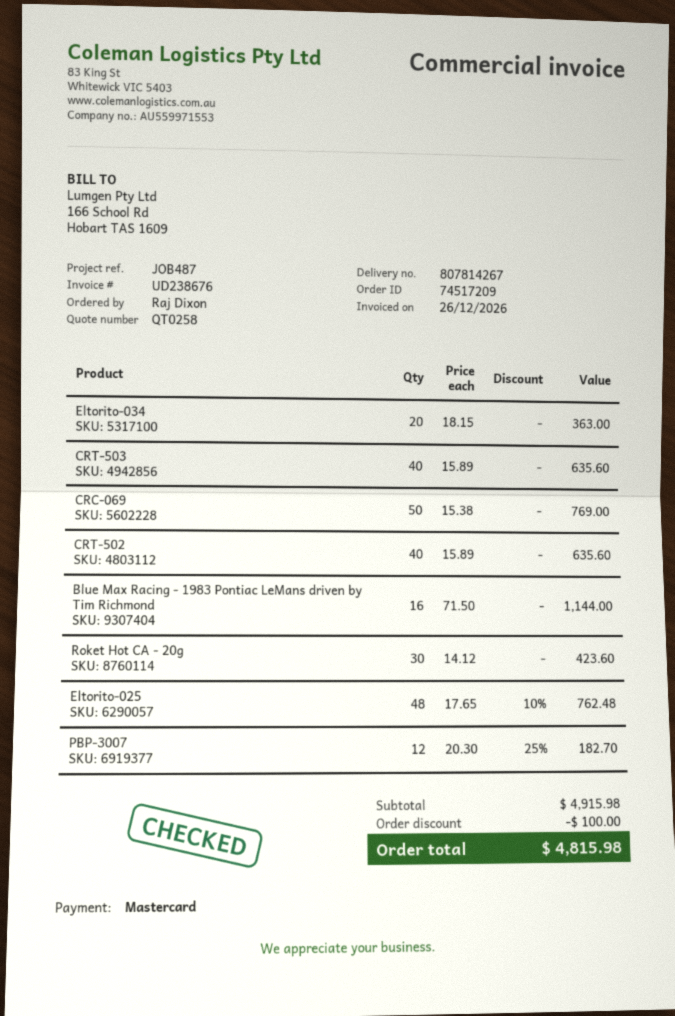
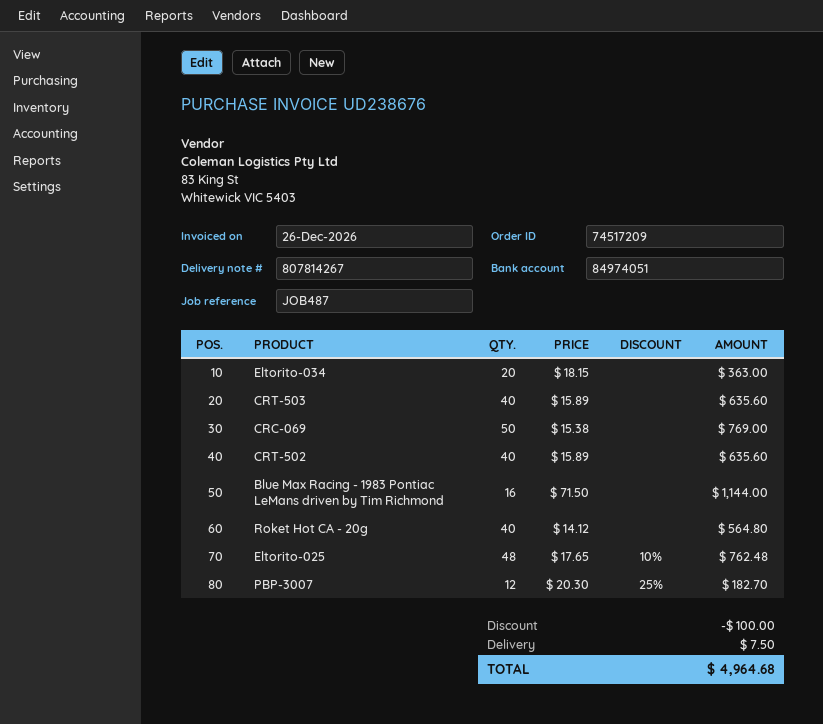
Roket Hot CA - 20g: 30 x 14.12 = 423.60 -> 40 x 14.12 = 564.80
shipping: none -> 7.50
total: 4815.98 -> 4964.68

